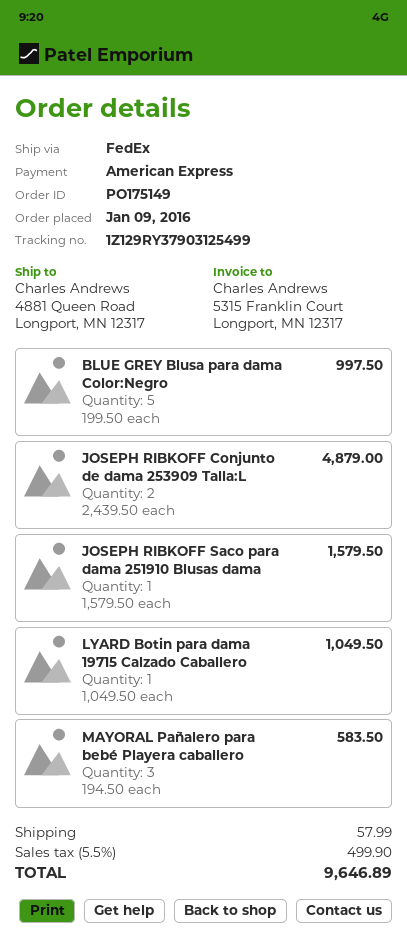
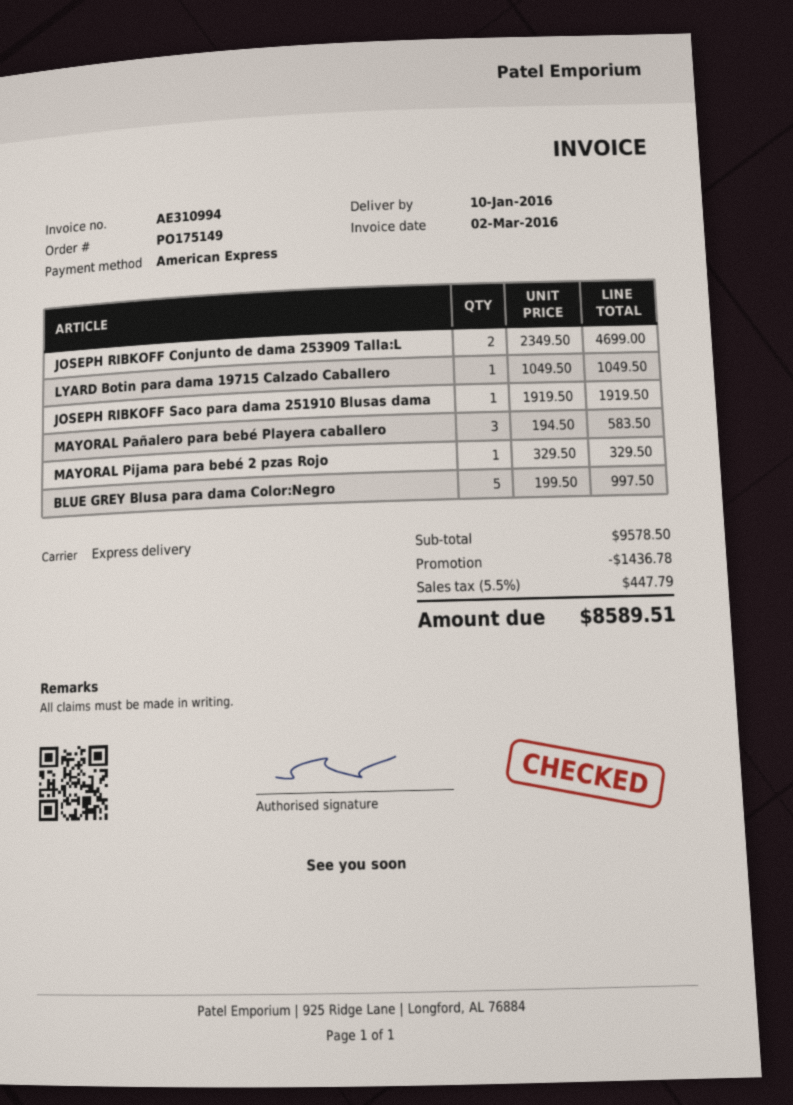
shipping method: FedEx -> express
JOSEPH RIBKOFF Conjunto de dama 253909 Talla:L: 2 x 2439.50 = 4879.00 -> 2 x 2349.50 = 4699.00
JOSEPH RIBKOFF Saco para dama 251910 Blusas dama: 1 x 1579.50 = 1579.50 -> 1 x 1919.50 = 1919.50
MAYORAL Pijama para bebé 2 pzas Rojo: none -> 1 x 329.50 = 329.50
discount: none -> 1436.78
shipping: 57.99 -> none
tax: 5.5% = 499.90 -> 5.5% = 447.79
total: 9646.89 -> 8589.51

